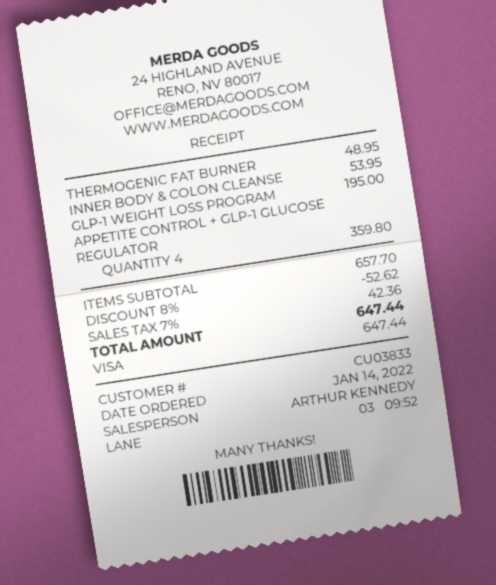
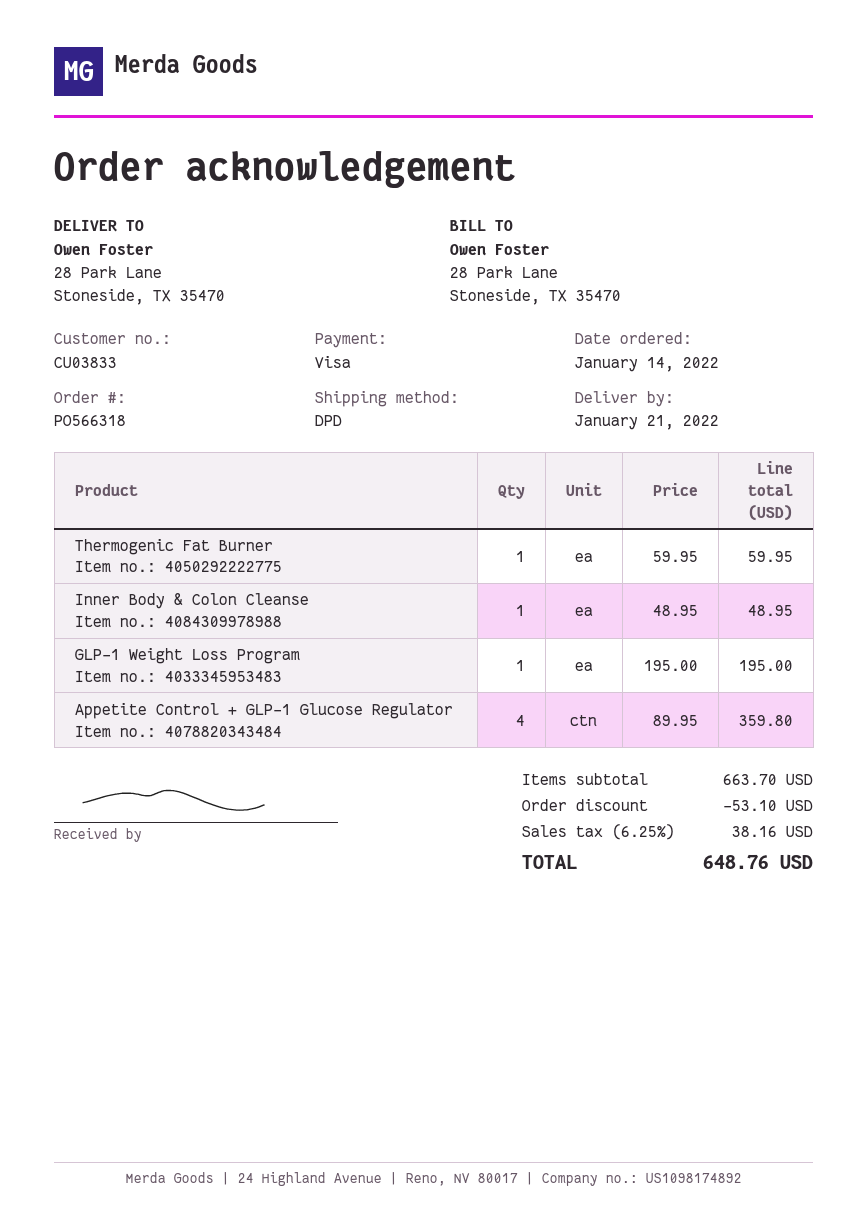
THERMOGENIC FAT BURNER: 1 for 48.95 -> 1 for 59.95
INNER BODY & COLON CLEANSE: 1 for 53.95 -> 1 for 48.95
subtotal: 657.70 -> 663.70
discount: 52.62 -> 53.10
tax: 7% = 42.36 -> 6.25% = 38.16
total: 647.44 -> 648.76

